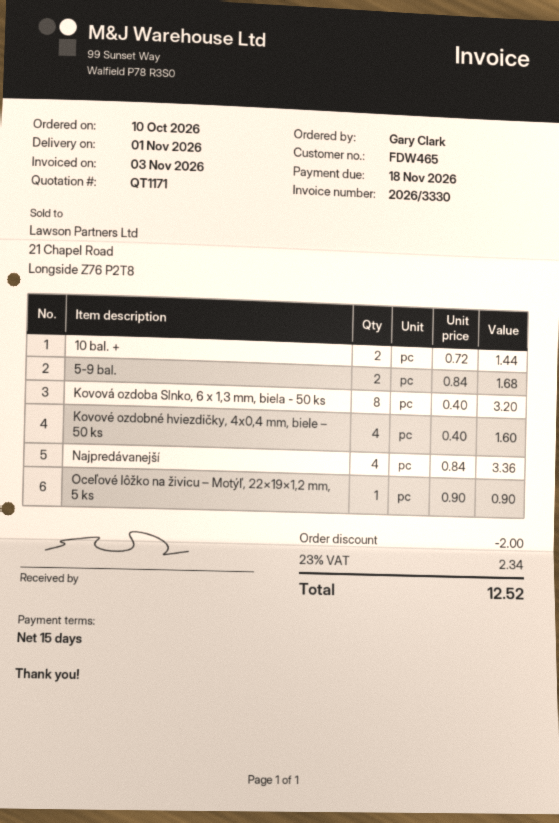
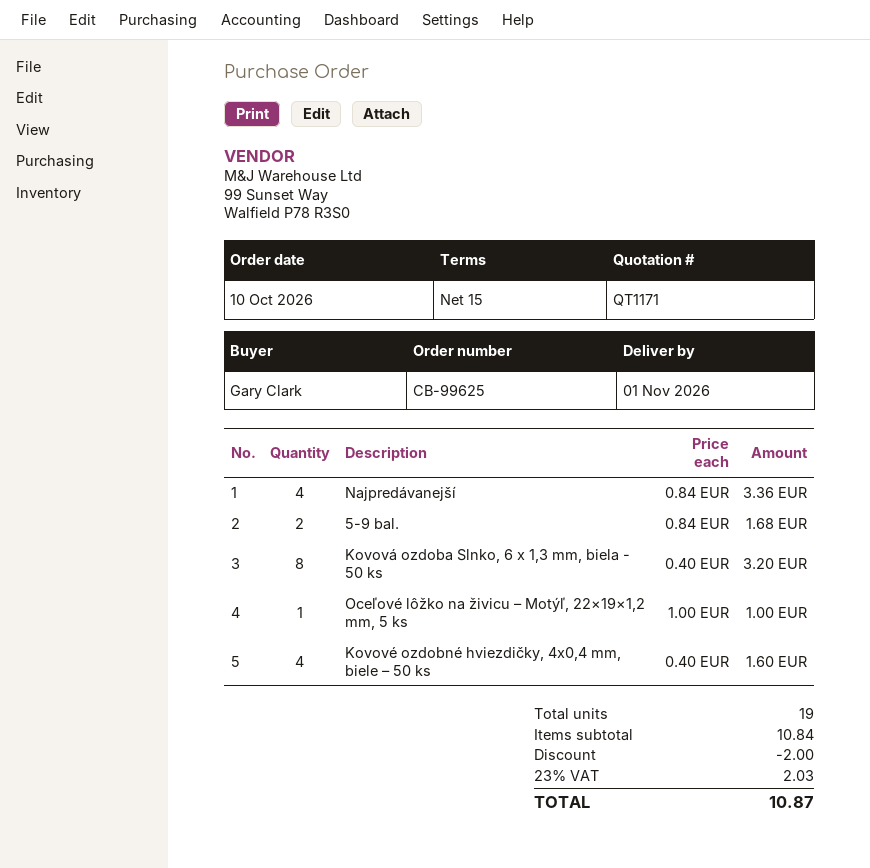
10 bal. +: 2 x 0.72 = 1.44 -> none
Oceľové lôžko na živicu – Motýľ, 22×19×1,2 mm, 5 ks: 1 x 0.90 = 0.90 -> 1 x 1.00 = 1.00
tax: 23% = 2.34 -> 23% = 2.03
total: 12.52 -> 10.87

